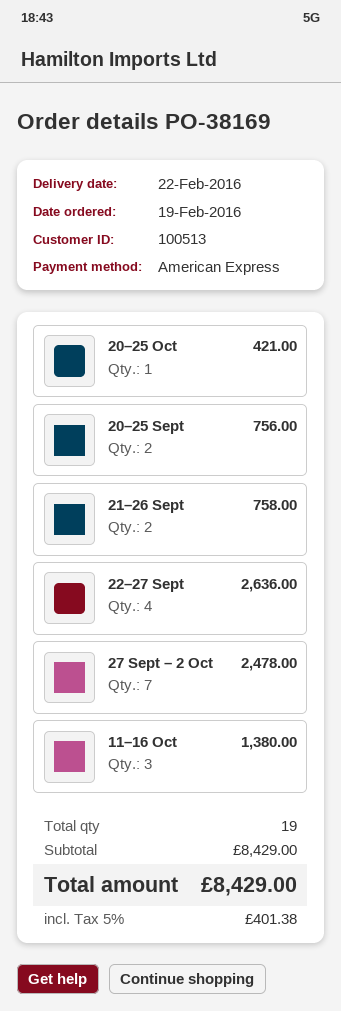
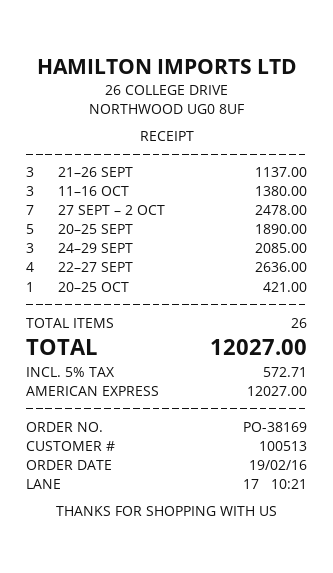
20–25 Sept: 2 for 756.00 -> 5 for 1890.00
21–26 Sept: 2 for 758.00 -> 3 for 1137.00
24–29 SEPT: none -> 3 for 2085.00
total quantity: 19 -> 26
tax: 5% = 401.38 -> 5% = 572.71
total: 8429.00 -> 12027.00

